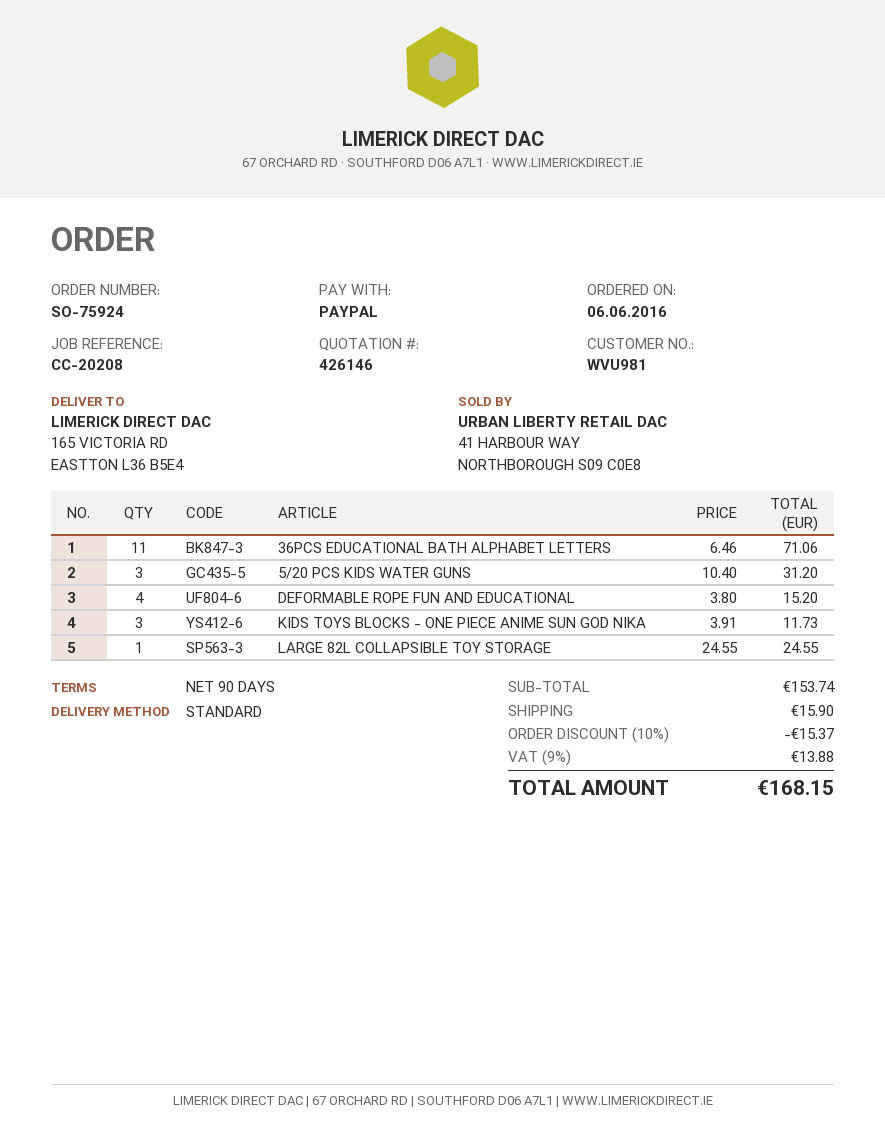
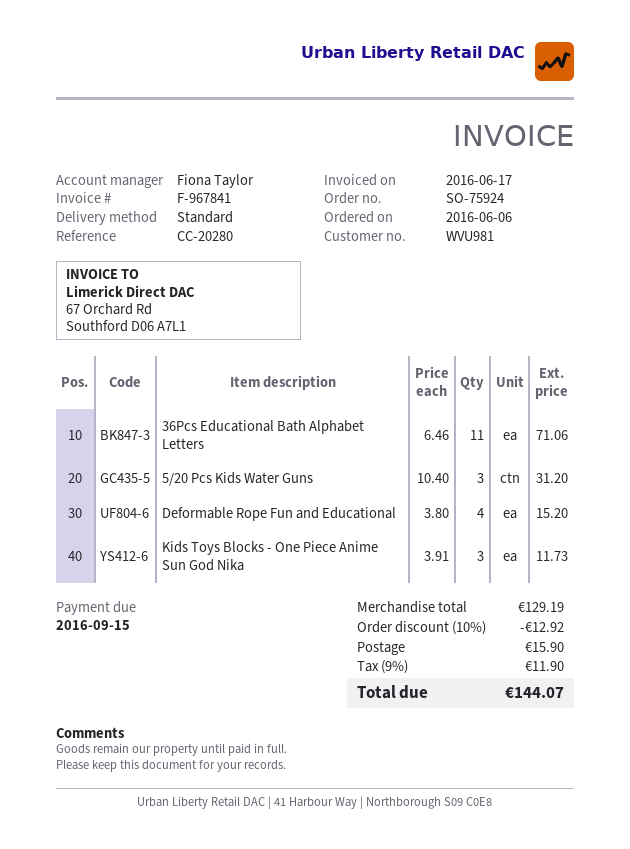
reference: CC-20208 -> CC-20280
LARGE 82L COLLAPSIBLE TOY STORAGE: 1 x 24.55 = 24.55 -> none
subtotal: 153.74 -> 129.19
discount: 10% = 15.37 -> 10% = 12.92
tax: 9% = 13.88 -> 9% = 11.90
total: 168.15 -> 144.07

